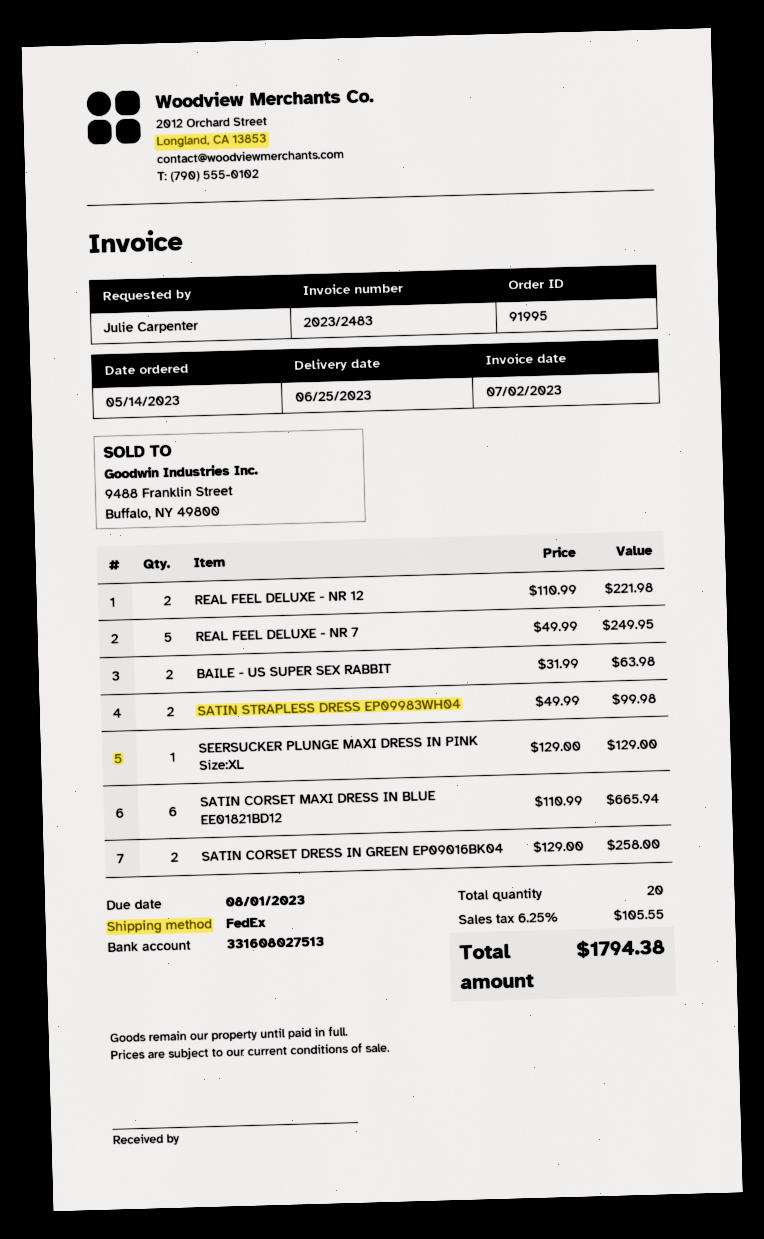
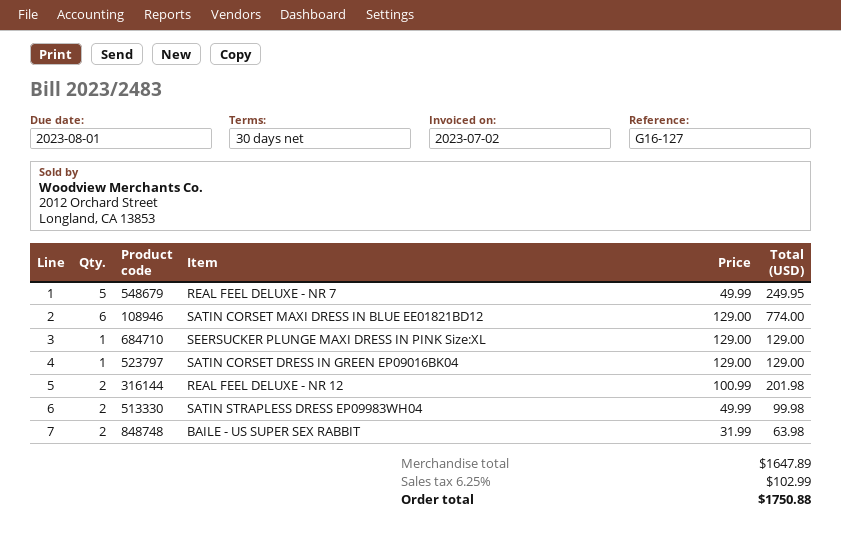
REAL FEEL DELUXE - NR 12: 2 x 110.99 = 221.98 -> 2 x 100.99 = 201.98
SATIN CORSET MAXI DRESS IN BLUE EE01821BD12: 6 x 110.99 = 665.94 -> 6 x 129.00 = 774.00
SATIN CORSET DRESS IN GREEN EP09016BK04: 2 x 129.00 = 258.00 -> 1 x 129.00 = 129.00
tax: 6.25% = 105.55 -> 6.25% = 102.99
total: 1794.38 -> 1750.88

